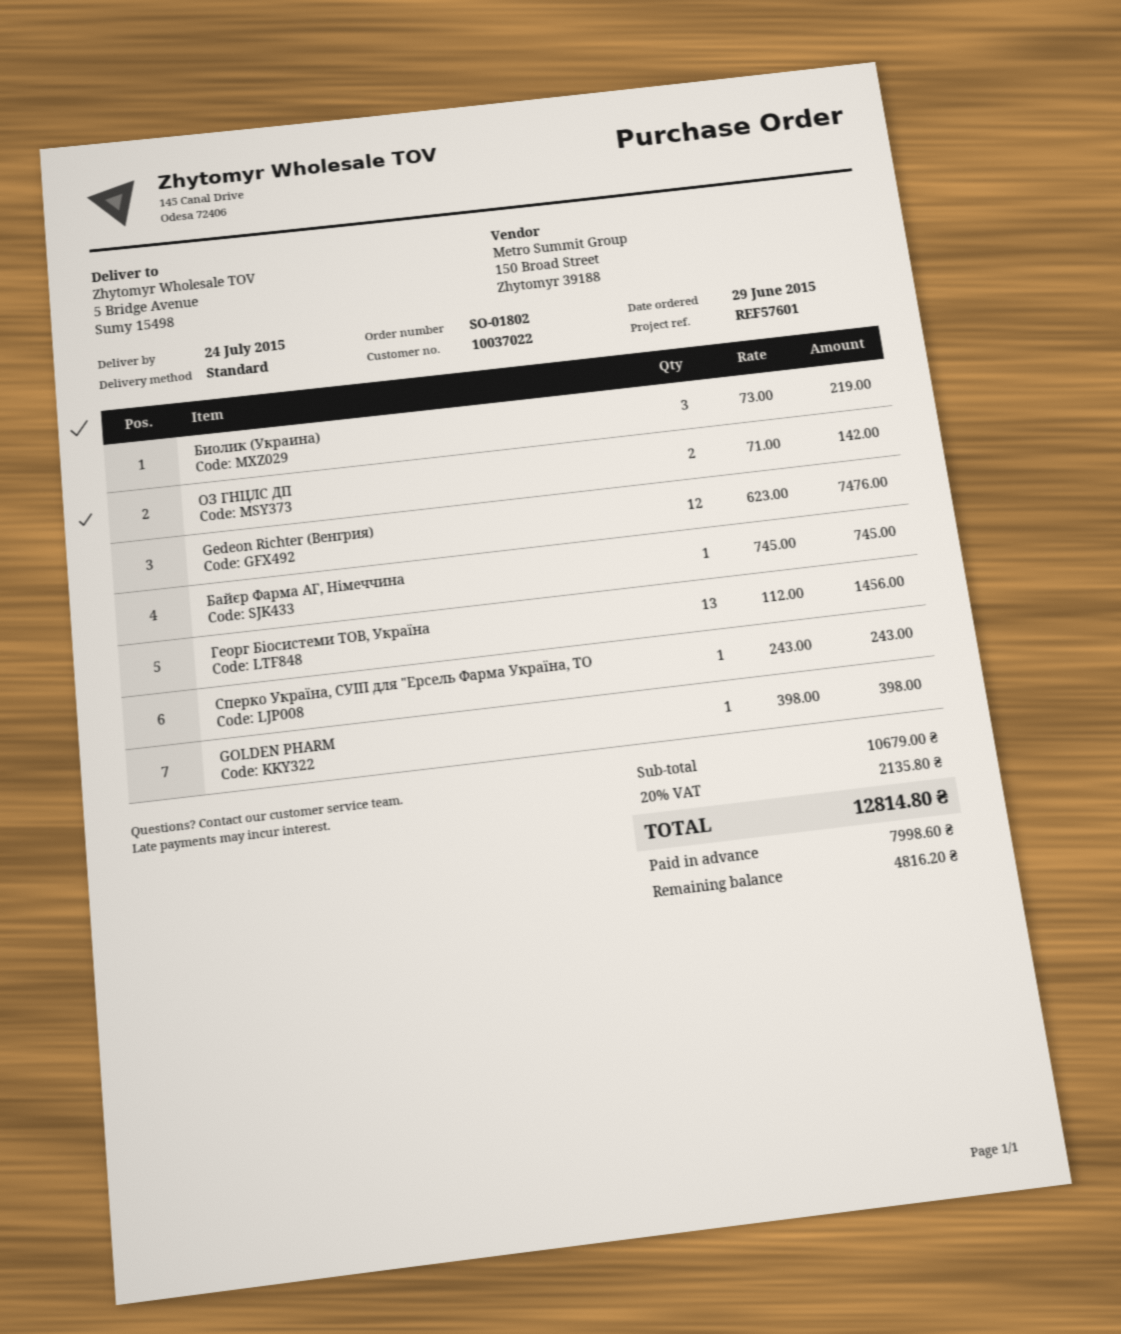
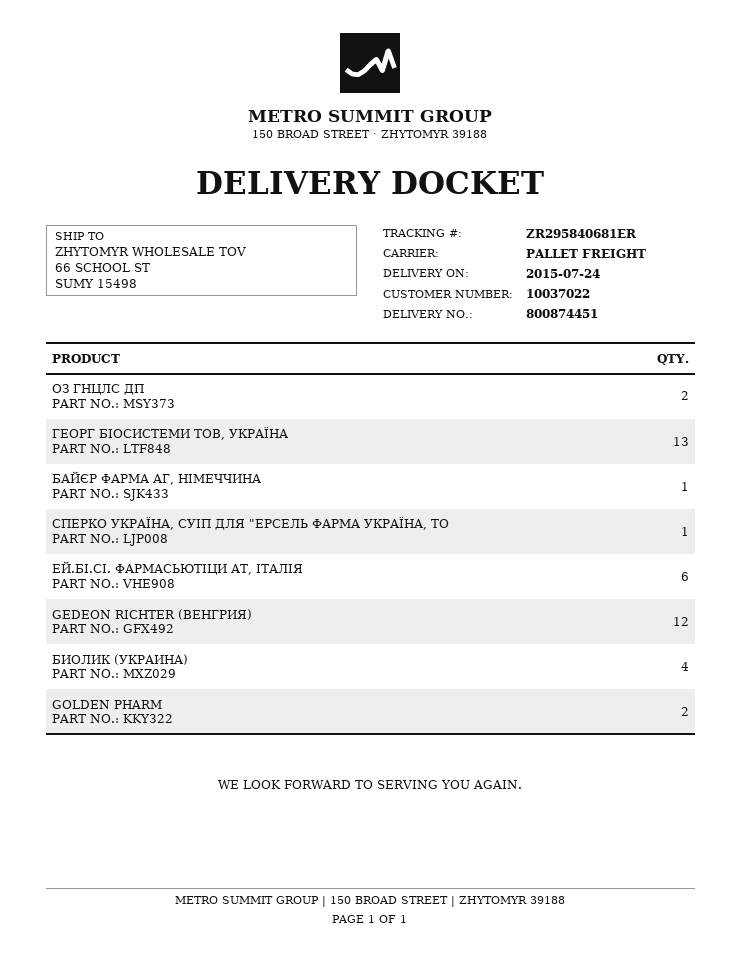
shipping method: standard -> pallet freight
ship to: 5 Bridge Avenue, Sumy 15498 -> 66 SCHOOL ST, SUMY 15498
Биолик (Украина): 3 -> 4
GOLDEN PHARM: 1 -> 2
ЕЙ.БІ.СІ. ФАРМАСЬЮТІЦИ АТ, ІТАЛІЯ: none -> 6

